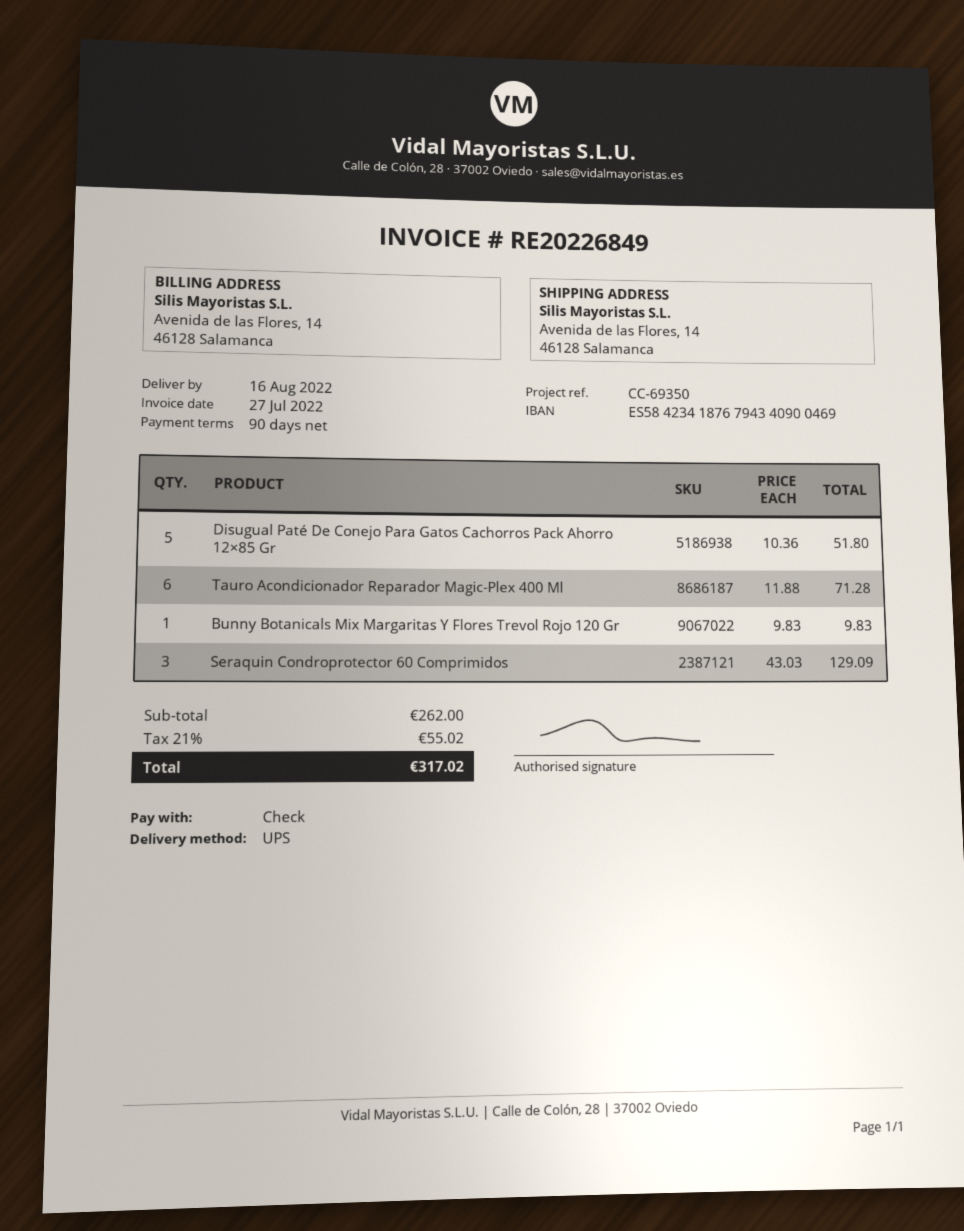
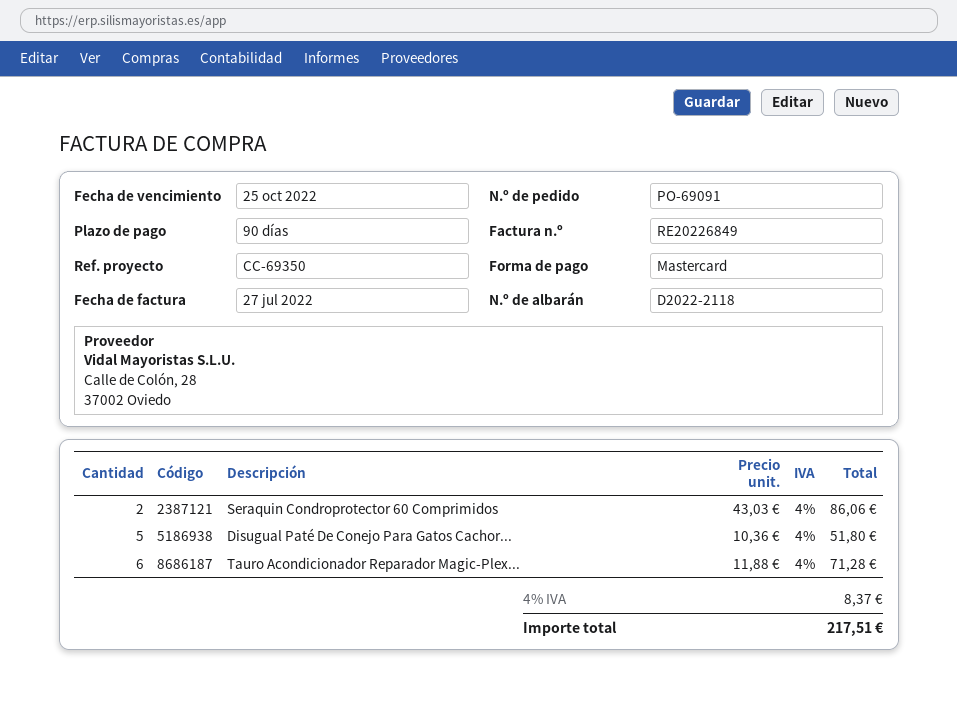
payment method: cheque -> Mastercard
Bunny Botanicals Mix Margaritas Y Flores Trevol Rojo 120 Gr: 1 x 9.83 = 9.83 -> none
Seraquin Condroprotector 60 Comprimidos: 3 x 43.03 = 129.09 -> 2 x 43.03 = 86.06
tax: 21% = 55.02 -> 4% = 8.37
total: 317.02 -> 217.51

